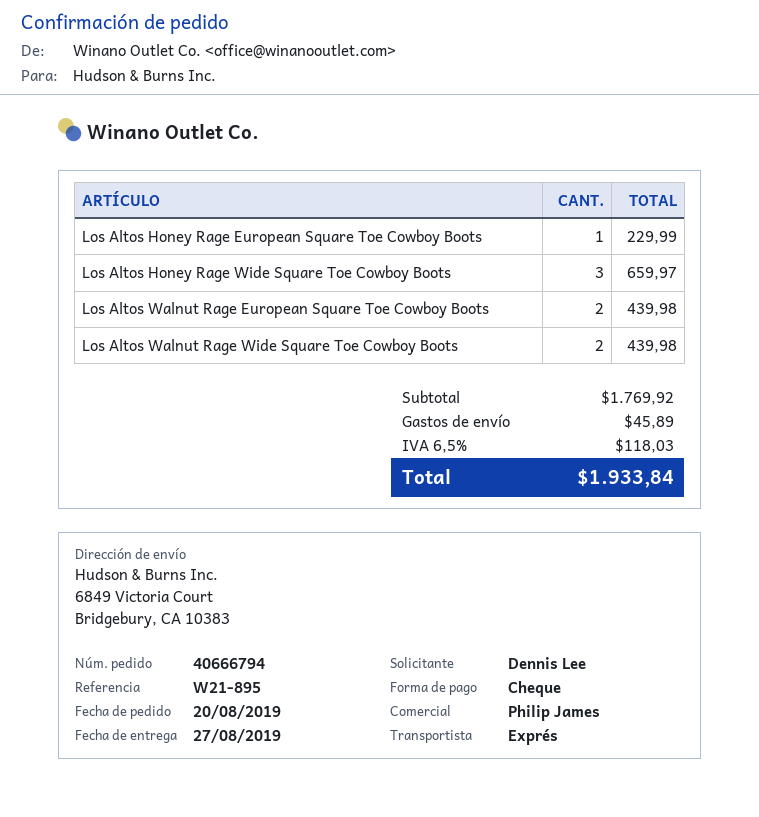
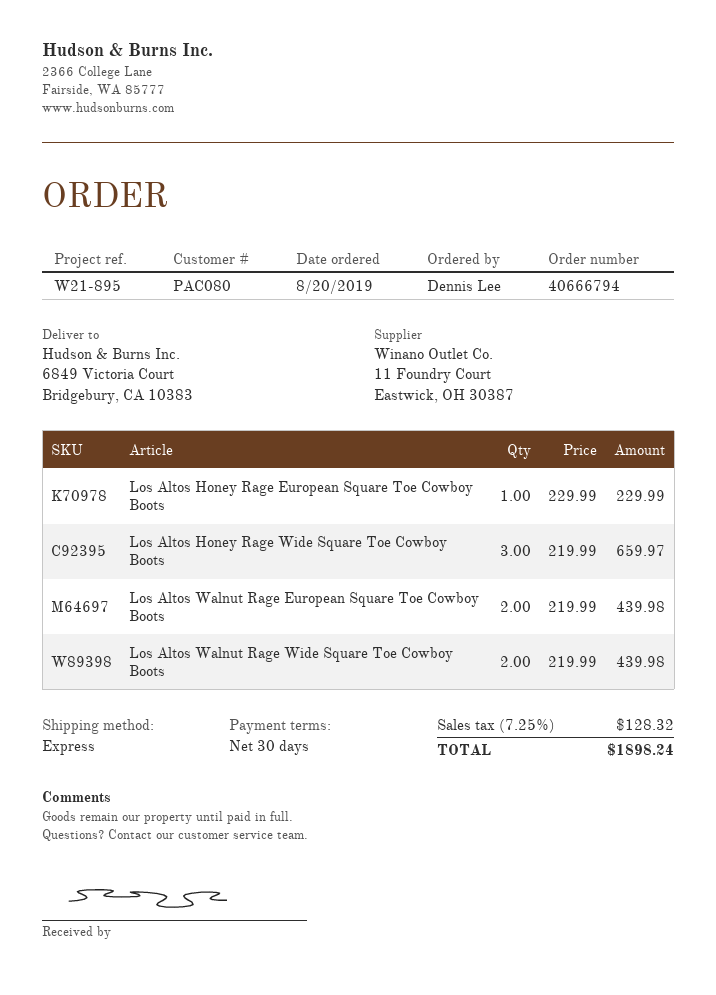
shipping: 45.89 -> none
tax: 6.5% = 118.03 -> 7.25% = 128.32
total: 1933.84 -> 1898.24

